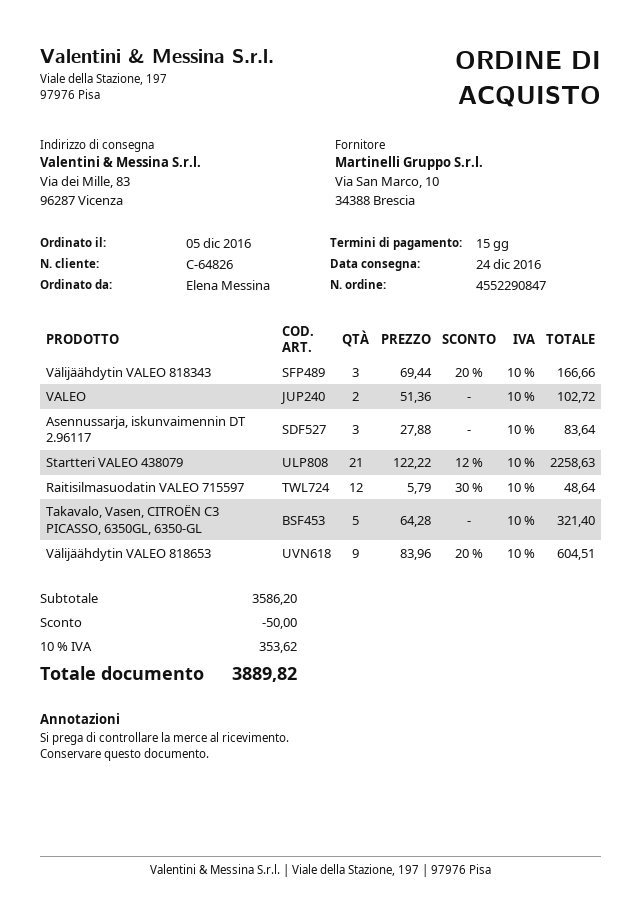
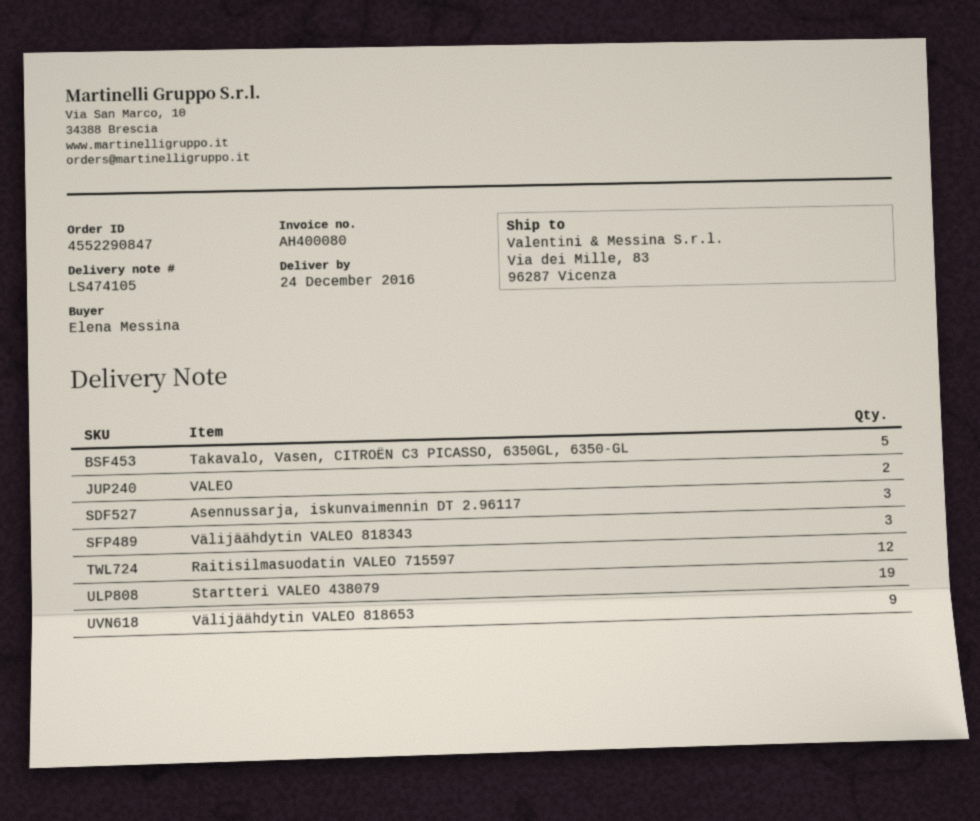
Startteri VALEO 438079: 21 -> 19

